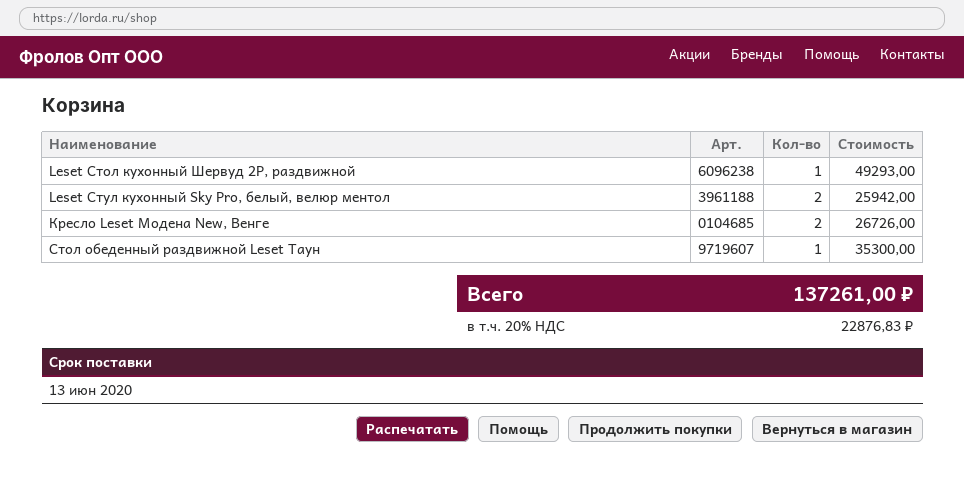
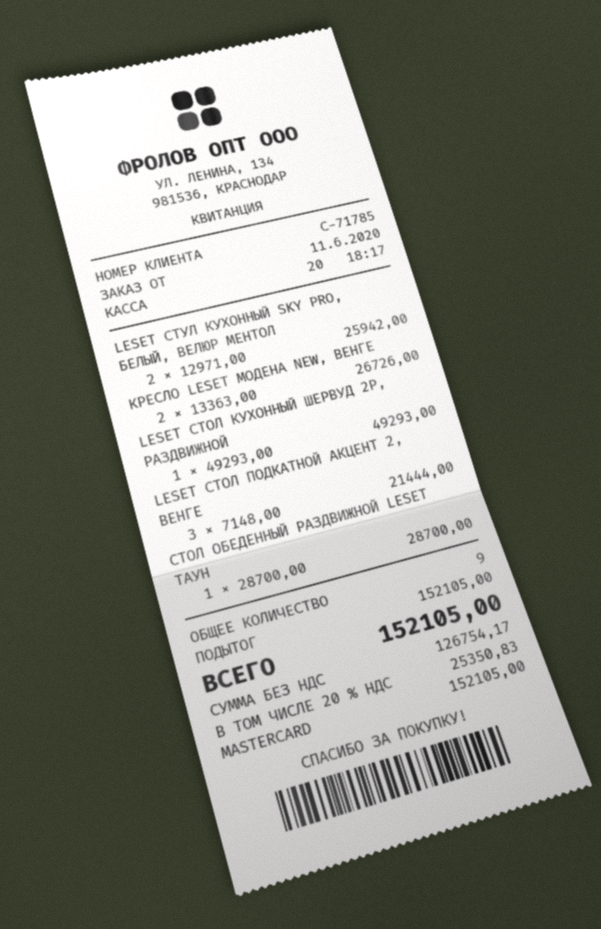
Стол обеденный раздвижной Leset Таун: 1 for 35300.00 -> 1 for 28700.00
LESET СТОЛ ПОДКАТНОЙ АКЦЕНТ 2, ВЕНГЕ: none -> 3 for 21444.00
tax: 20% = 22876.83 -> 20% = 25350.83
total: 137261.00 -> 152105.00

